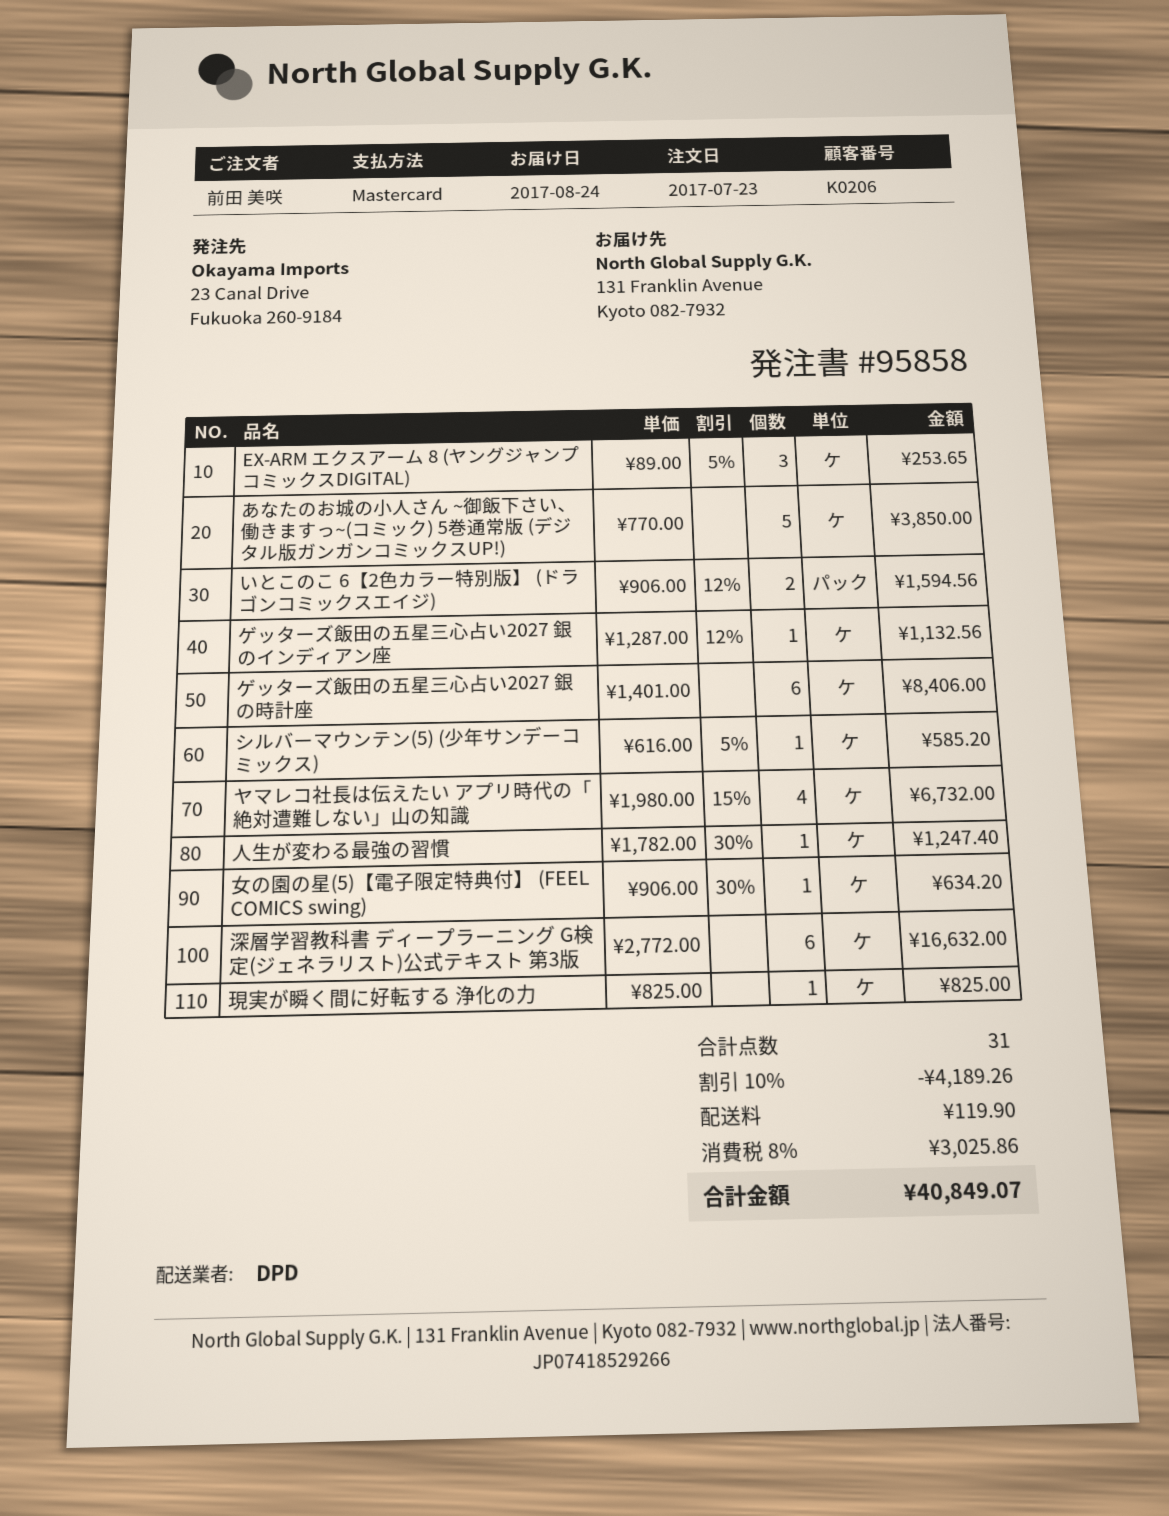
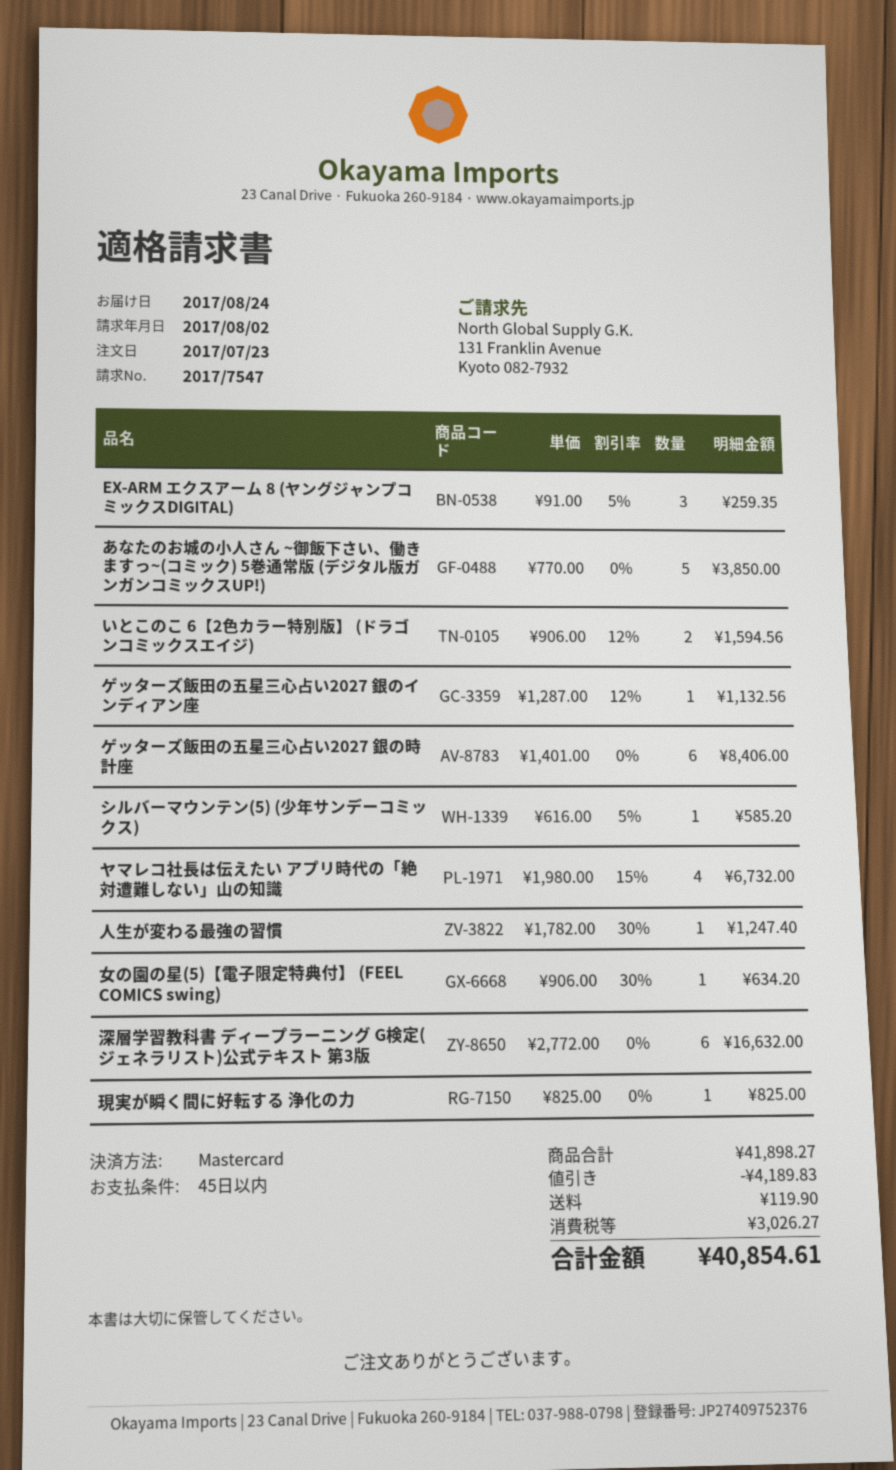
EX-ARM エクスアーム 8 (ヤングジャンプコミックスDIGITAL): 3 x 89.00 - 5% = 253.65 -> 3 x 91.00 - 5% = 259.35
discount: 4189.26 -> 4189.83
tax: 3025.86 -> 3026.27
total: 40849.07 -> 40854.61

